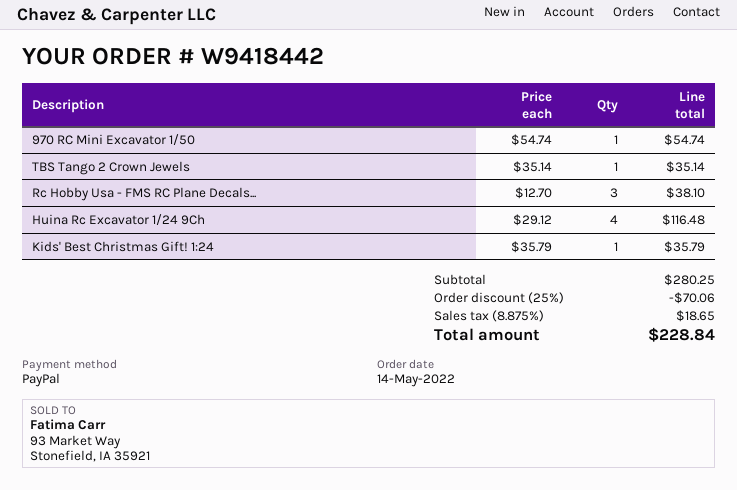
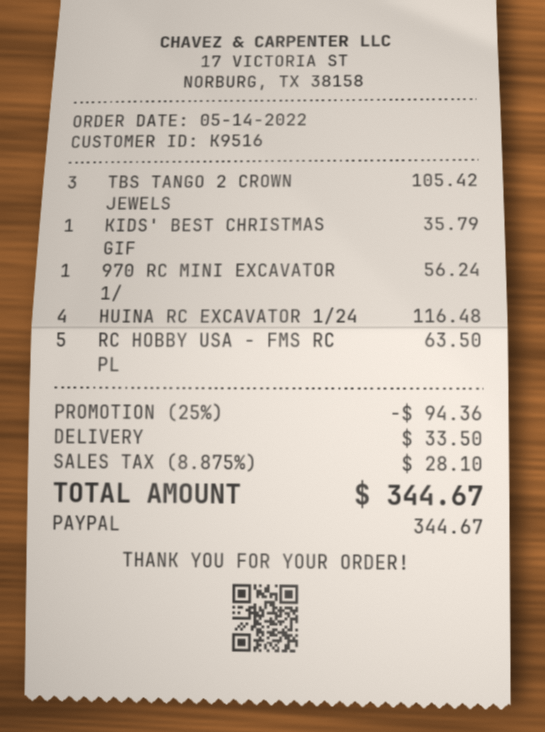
970 RC Mini Excavator 1/50: 1 for 54.74 -> 1 for 56.24
TBS Tango 2 Crown Jewels: 1 for 35.14 -> 3 for 105.42
Rc Hobby Usa - FMS RC Plane Decals...: 3 for 38.10 -> 5 for 63.50
discount: 25% = 70.06 -> 25% = 94.36
shipping: none -> 33.50
tax: 8.875% = 18.65 -> 8.875% = 28.10
total: 228.84 -> 344.67

